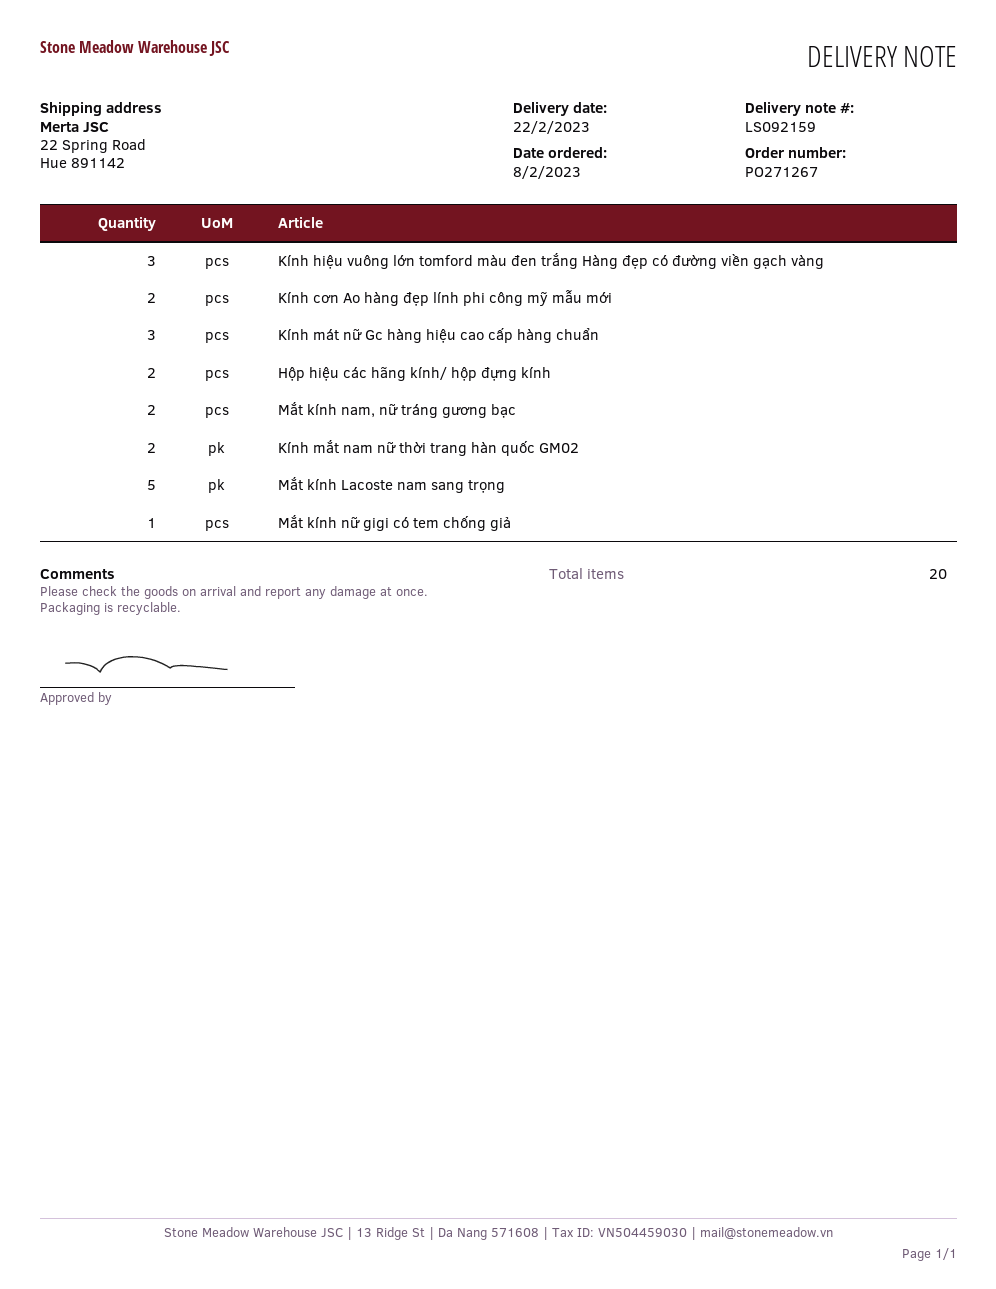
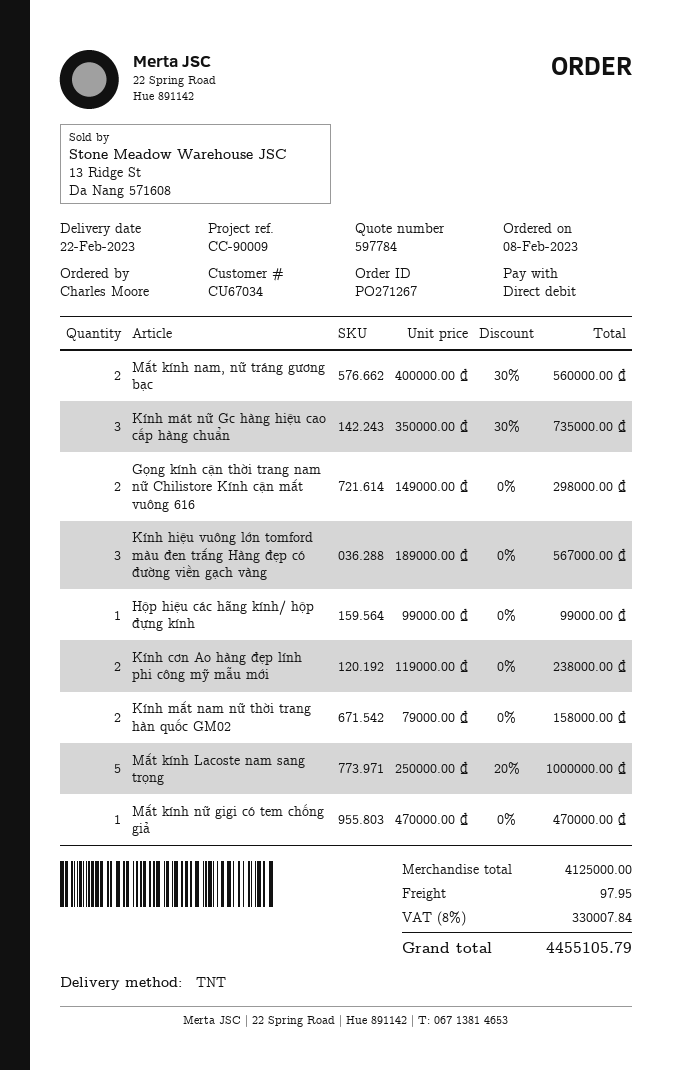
Hộp hiệu các hãng kính/ hộp đựng kính: 2 -> 1
Gọng kính cận thời trang nam nữ Chilistore Kính cận mắt vuông 616: none -> 2

